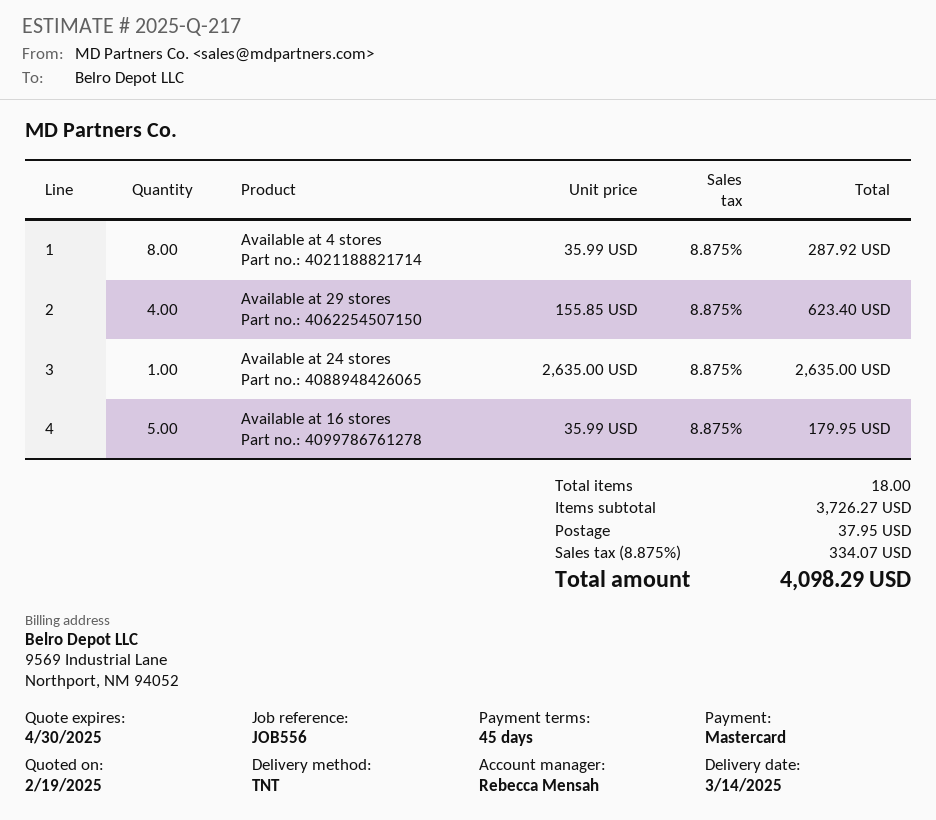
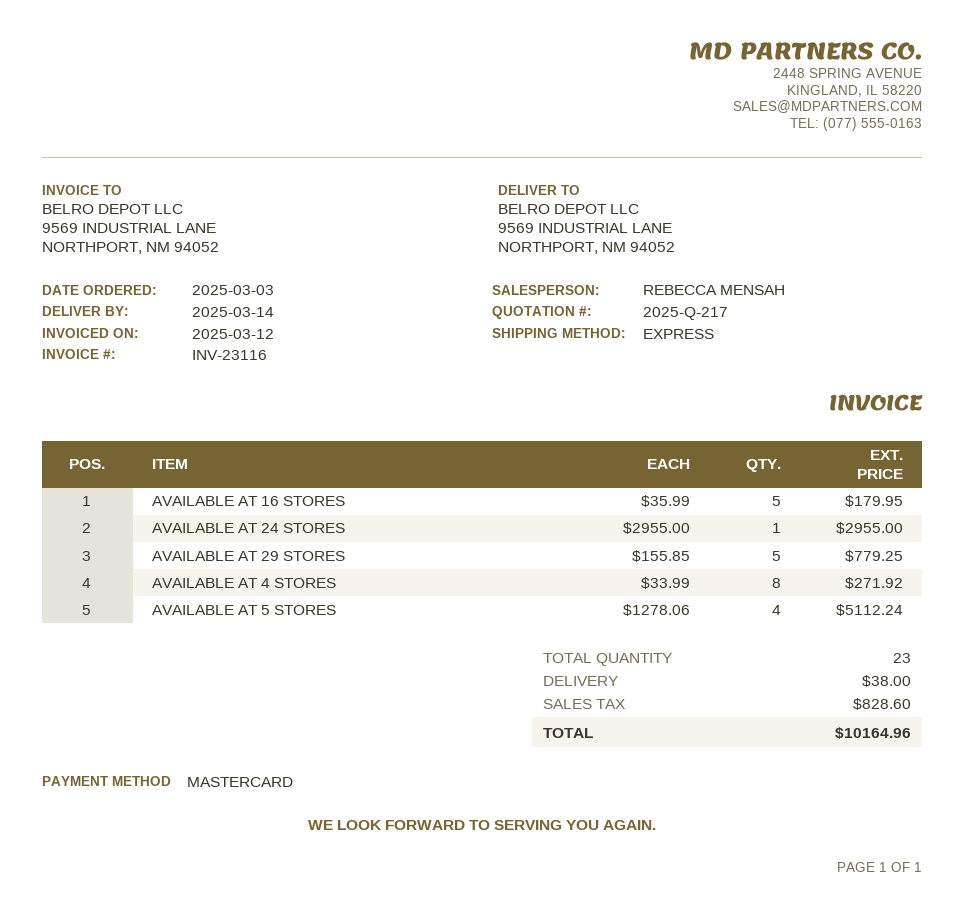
shipping method: TNT -> express
Available at 4 stores: 8 x 35.99 = 287.92 -> 8 x 33.99 = 271.92
Available at 29 stores: 4 x 155.85 = 623.40 -> 5 x 155.85 = 779.25
Available at 24 stores: 1 x 2635.00 = 2635.00 -> 1 x 2955.00 = 2955.00
AVAILABLE AT 5 STORES: none -> 4 x 1278.06 = 5112.24
total quantity: 18 -> 23
shipping: 37.95 -> 38.00
tax: 334.07 -> 828.60
total: 4098.29 -> 10164.96

